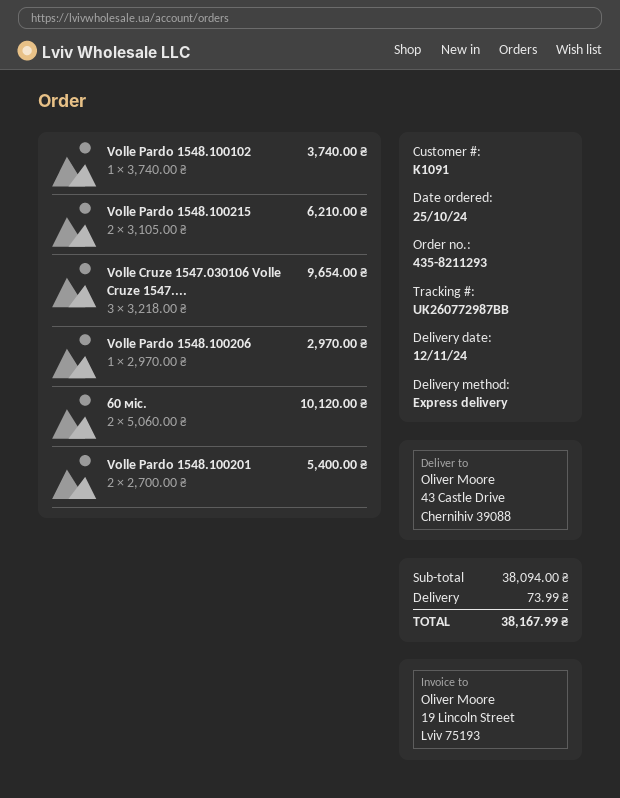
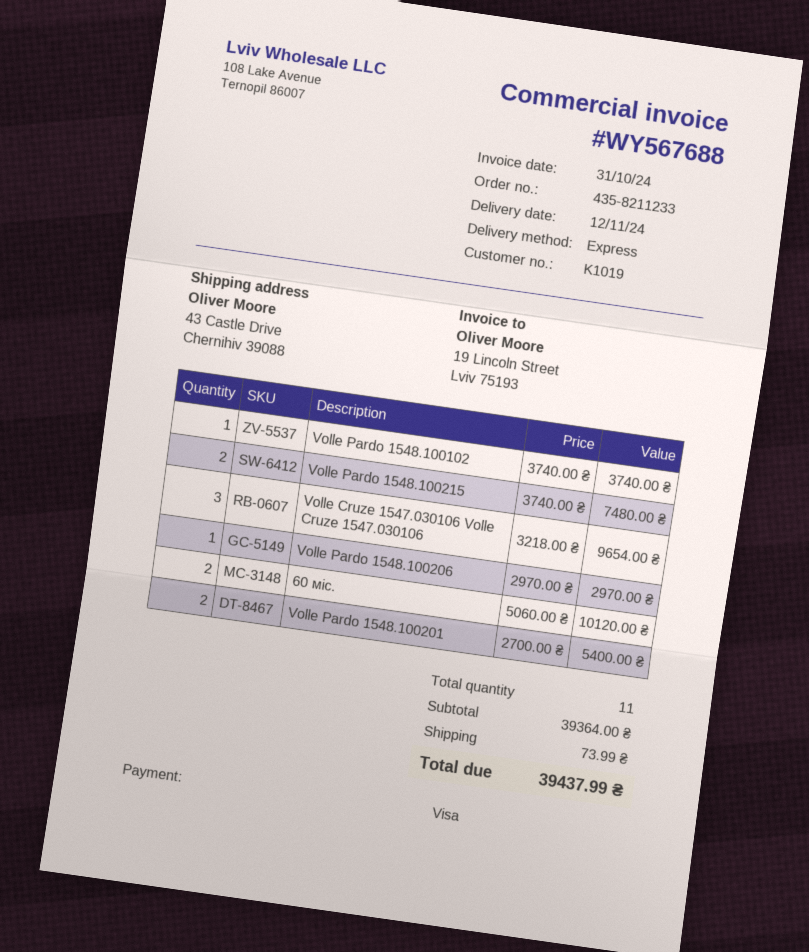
order number: 435-8211293 -> 435-8211233
customer number: K1091 -> K1019
Volle Pardo 1548.100215: 2 x 3105.00 = 6210.00 -> 2 x 3740.00 = 7480.00
subtotal: 38094.00 -> 39364.00
total: 38167.99 -> 39437.99

